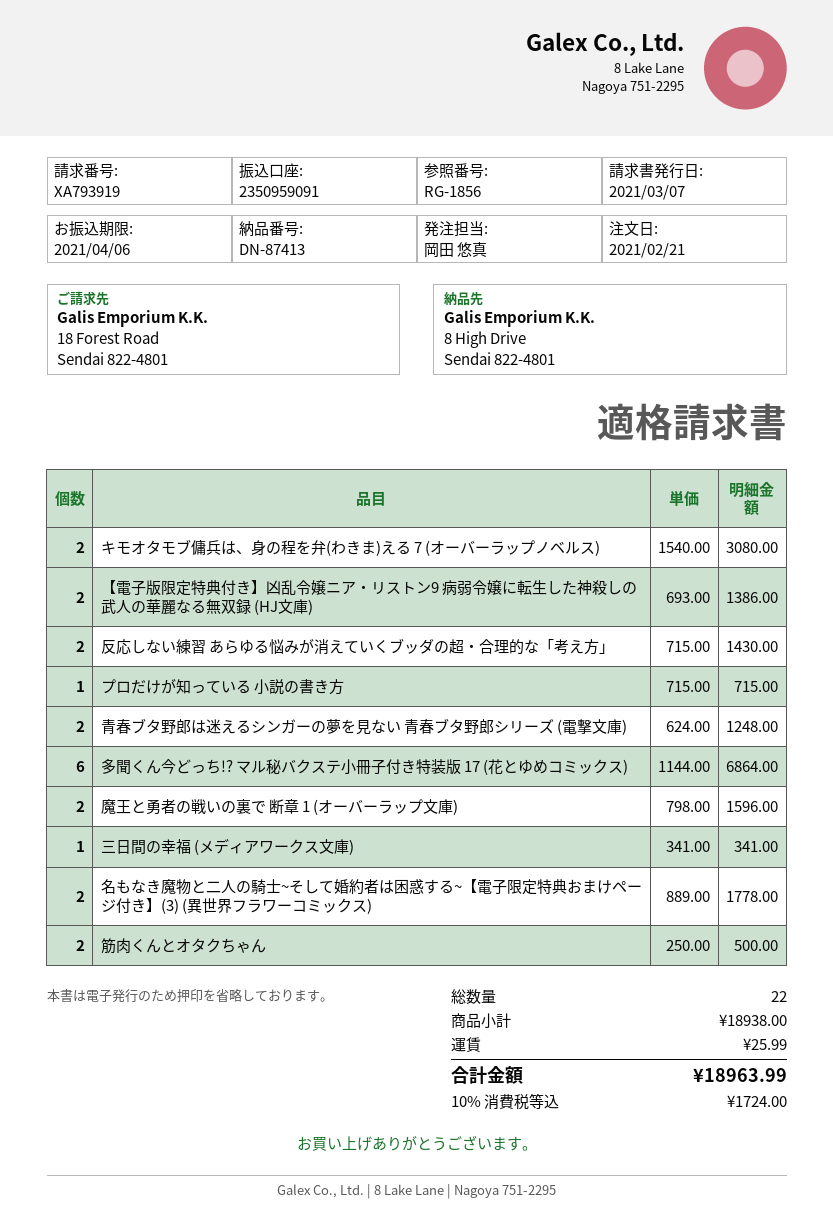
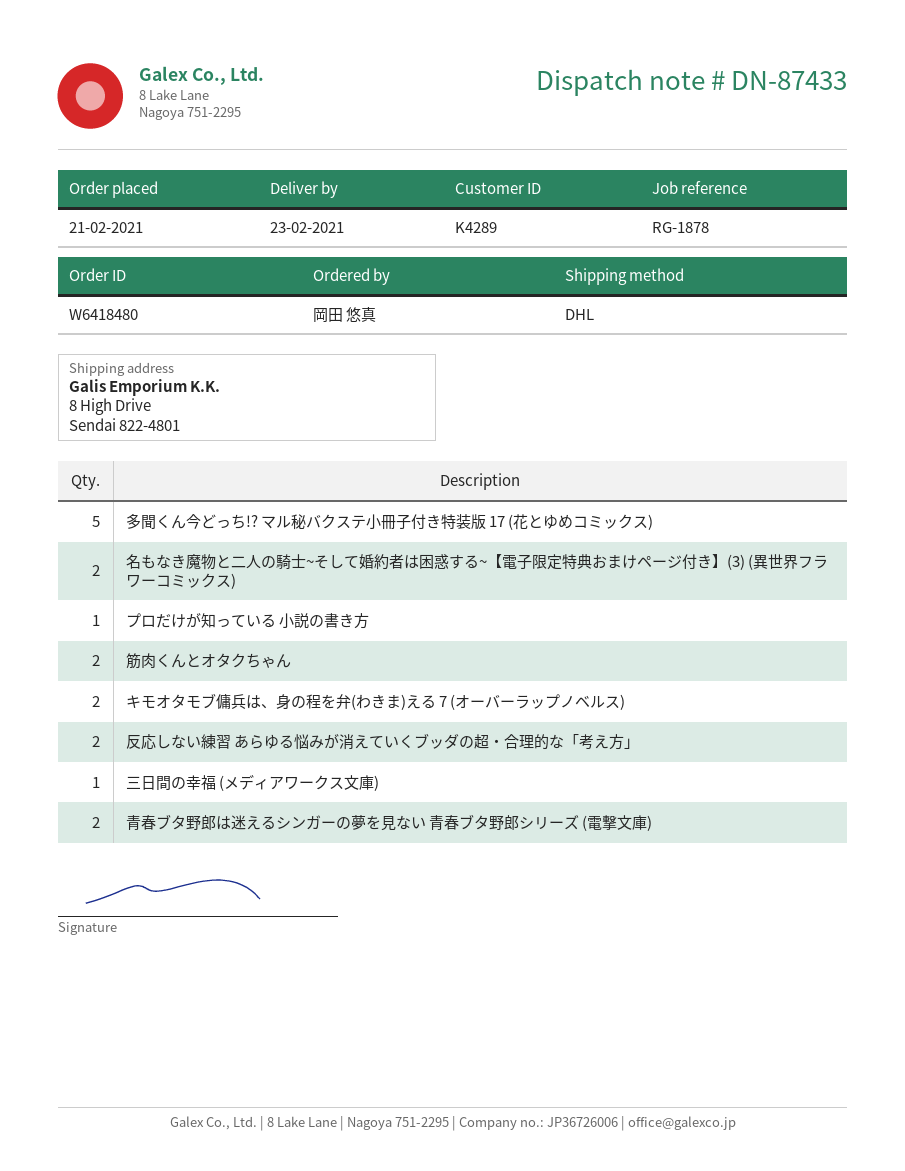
delivery note number: DN-87413 -> DN-87433
reference: RG-1856 -> RG-1878
【電子版限定特典付き】凶乱令嬢ニア・リストン9 病弱令嬢に転生した神殺しの武人の華麗なる無双録 (HJ文庫): 2 -> none
多聞くん今どっち!? マル秘バクステ小冊子付き特装版 17 (花とゆめコミックス): 6 -> 5
魔王と勇者の戦いの裏で 断章 1 (オーバーラップ文庫): 2 -> none

